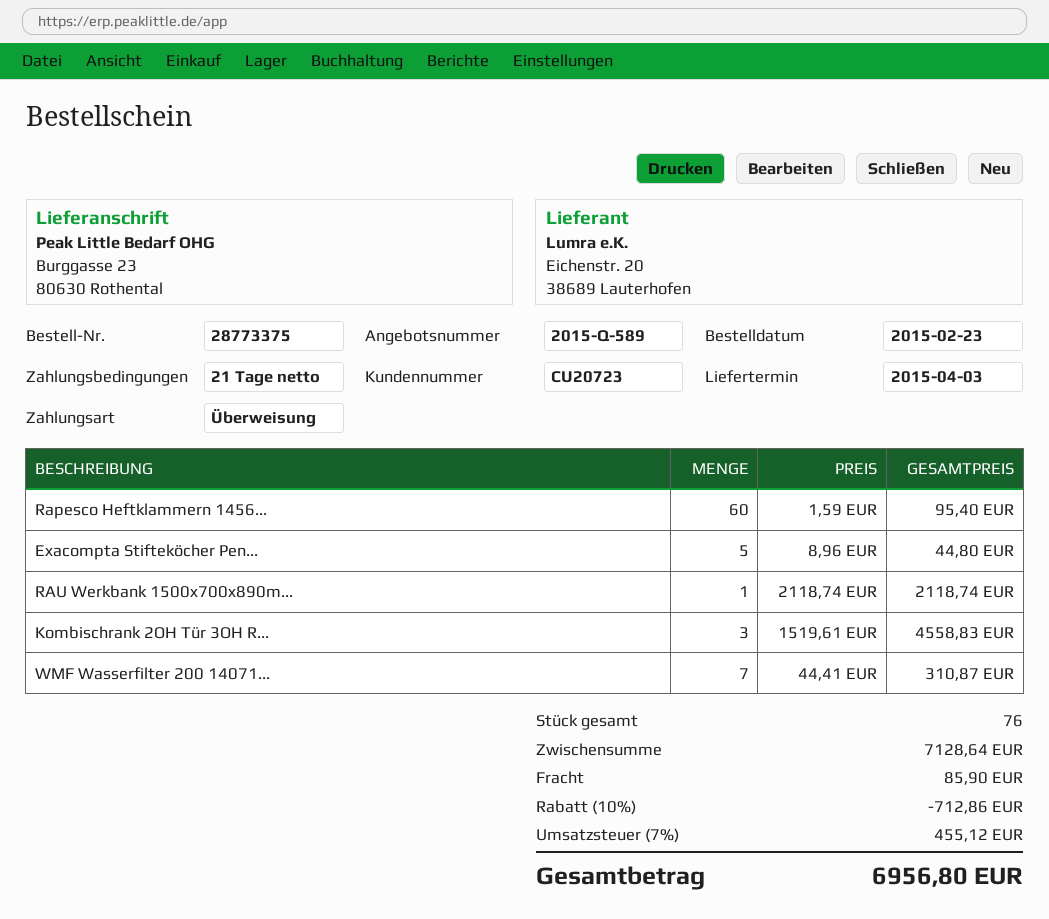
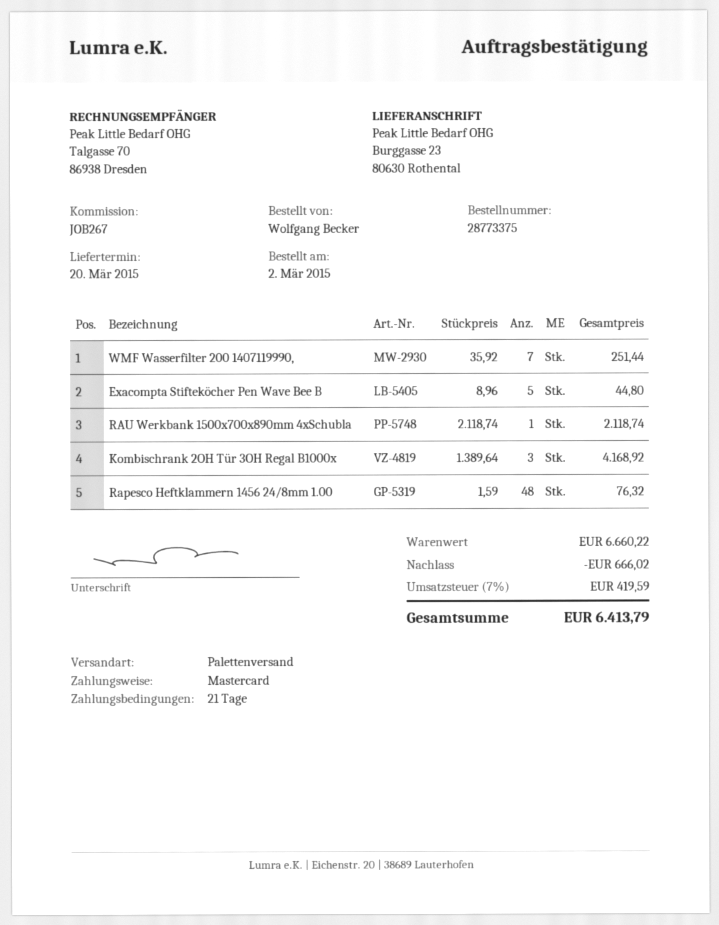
order date: 2015-02-23 -> 2015-03-02
delivery date: 2015-04-03 -> 2015-03-20
payment method: bank transfer -> Mastercard
Rapesco Heftklammern 1456...: 60 x 1.59 = 95.40 -> 48 x 1.59 = 76.32
Kombischrank 2OH Tür 3OH R...: 3 x 1519.61 = 4558.83 -> 3 x 1389.64 = 4168.92
WMF Wasserfilter 200 14071...: 7 x 44.41 = 310.87 -> 7 x 35.92 = 251.44
subtotal: 7128.64 -> 6660.22
discount: 712.86 -> 666.02
shipping: 85.90 -> none
tax: 7% = 455.12 -> 7% = 419.59
total: 6956.80 -> 6413.79

